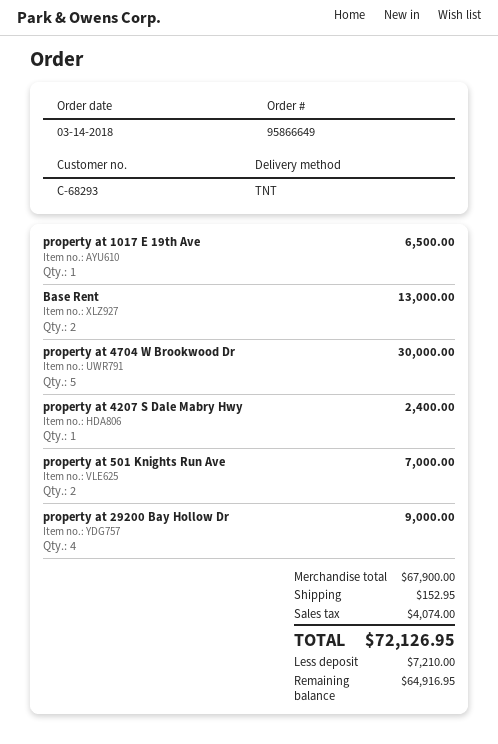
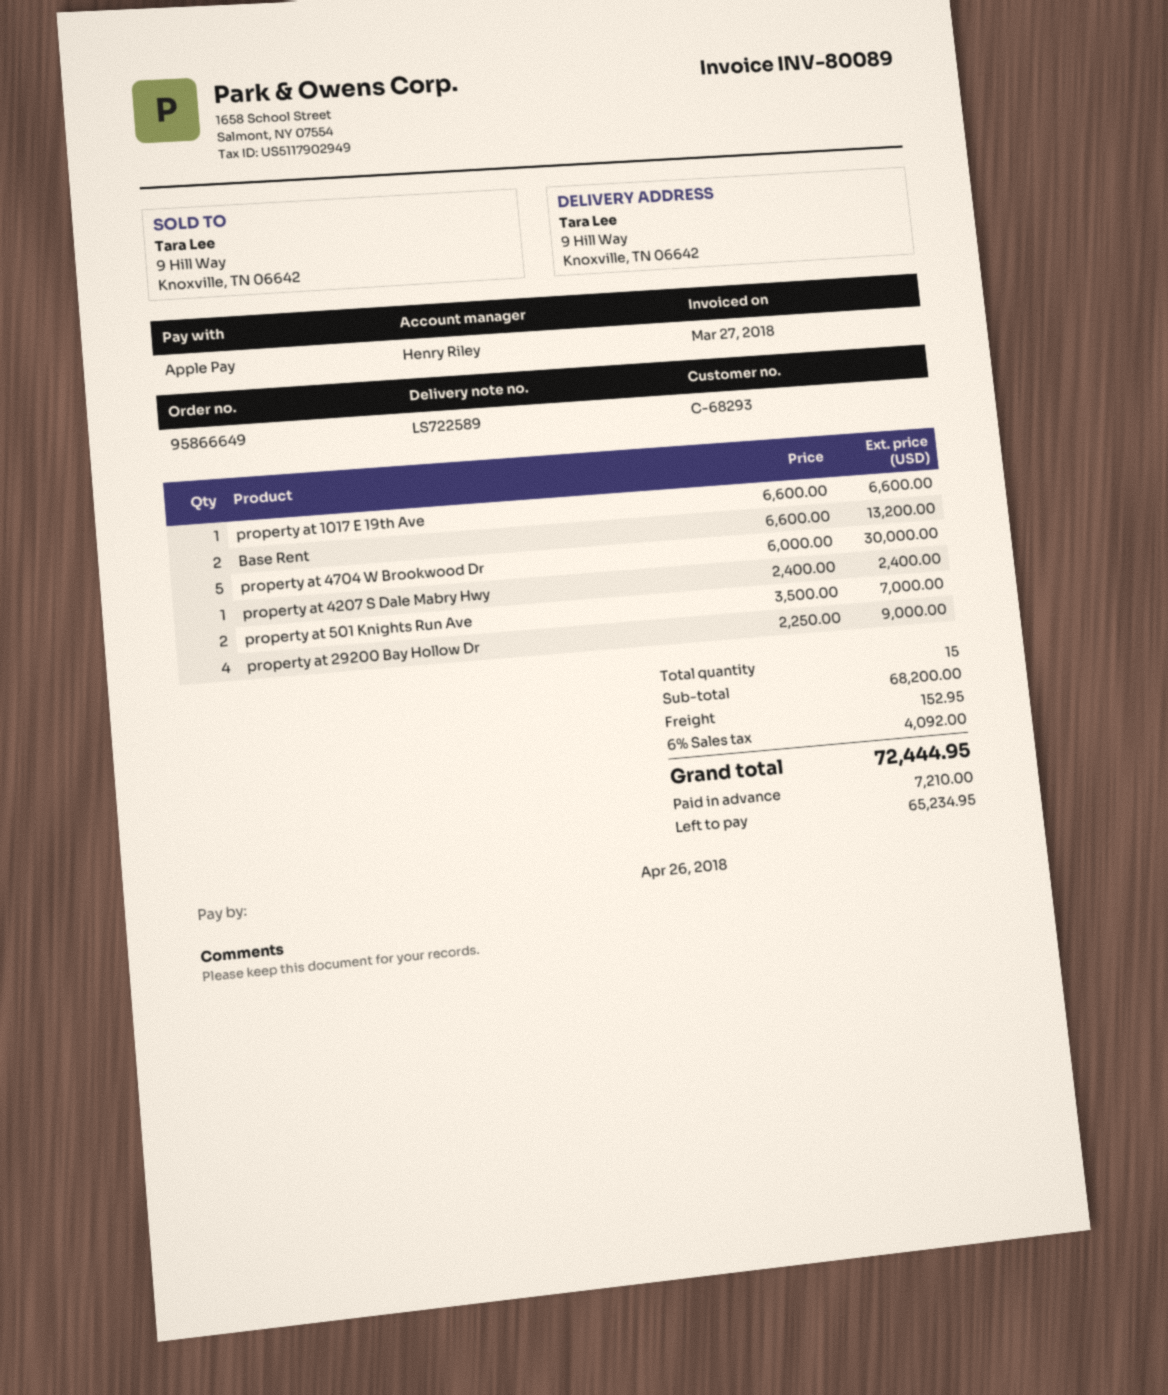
property at 1017 E 19th Ave: 1 for 6500.00 -> 1 for 6600.00
Base Rent: 2 for 13000.00 -> 2 for 13200.00
subtotal: 67900.00 -> 68200.00
tax: 4074.00 -> 4092.00
total: 72126.95 -> 72444.95
balance: 64916.95 -> 65234.95

